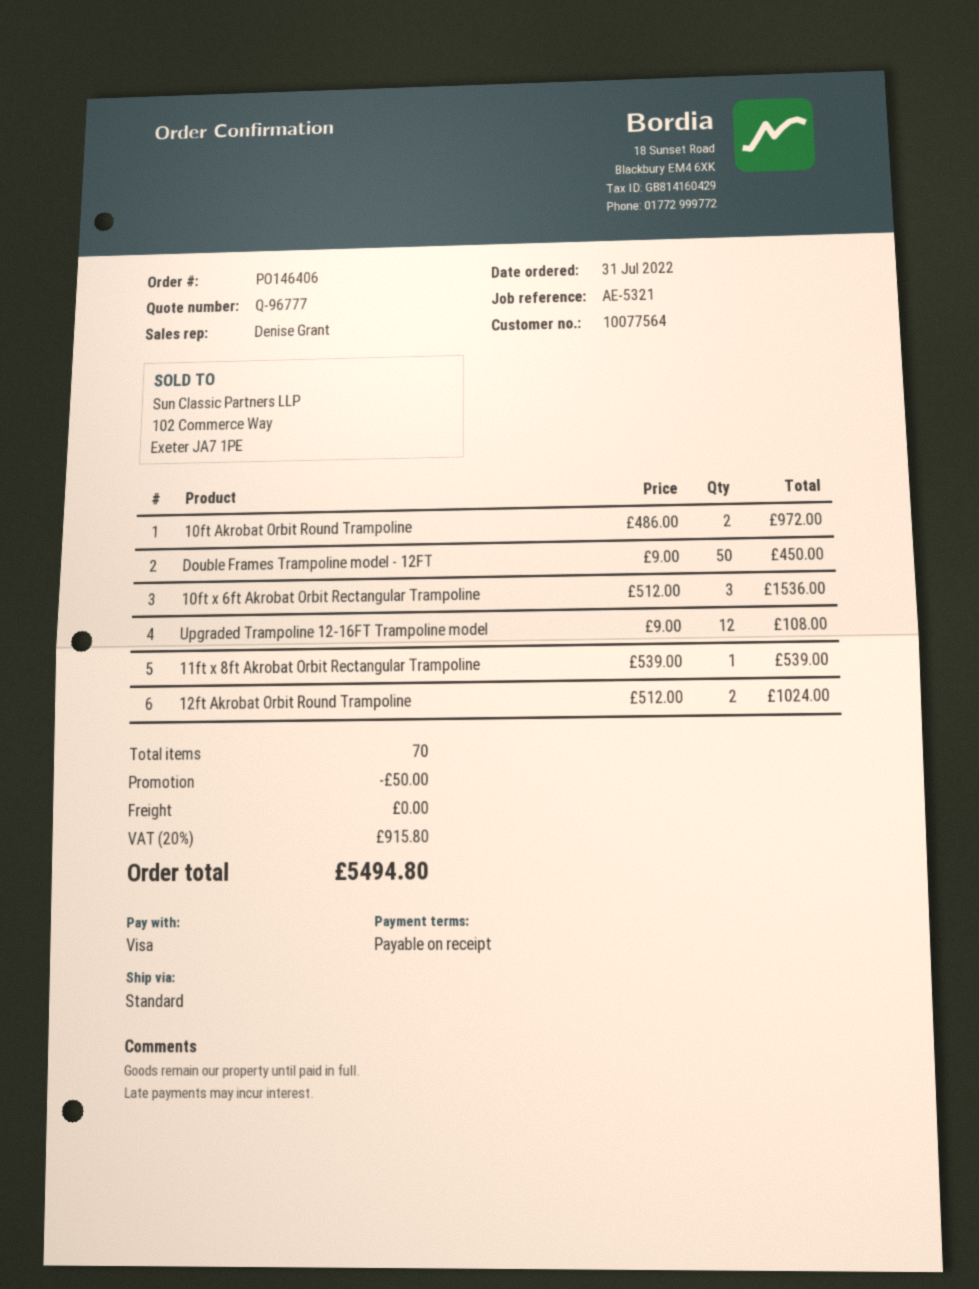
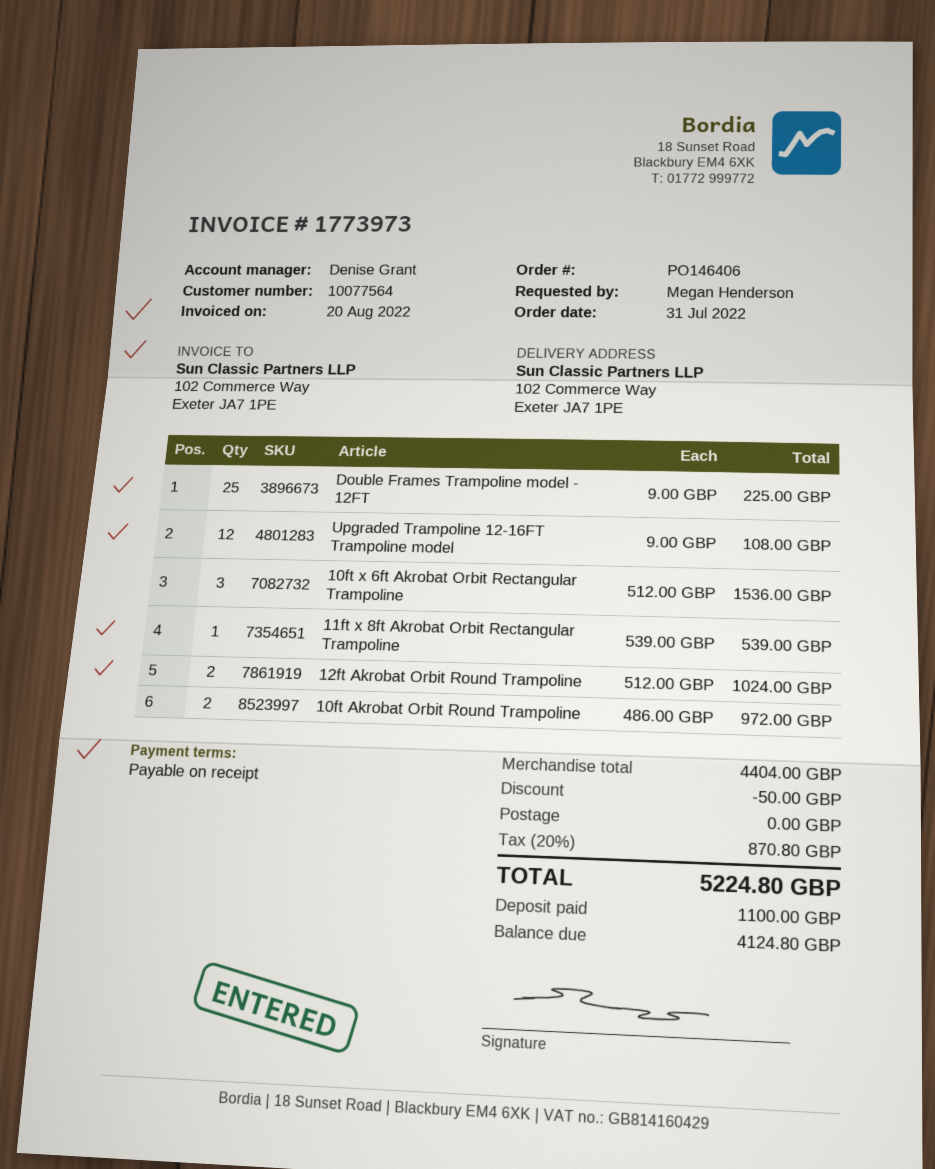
Double Frames Trampoline model - 12FT: 50 x 9.00 = 450.00 -> 25 x 9.00 = 225.00
tax: 20% = 915.80 -> 20% = 870.80
total: 5494.80 -> 5224.80

